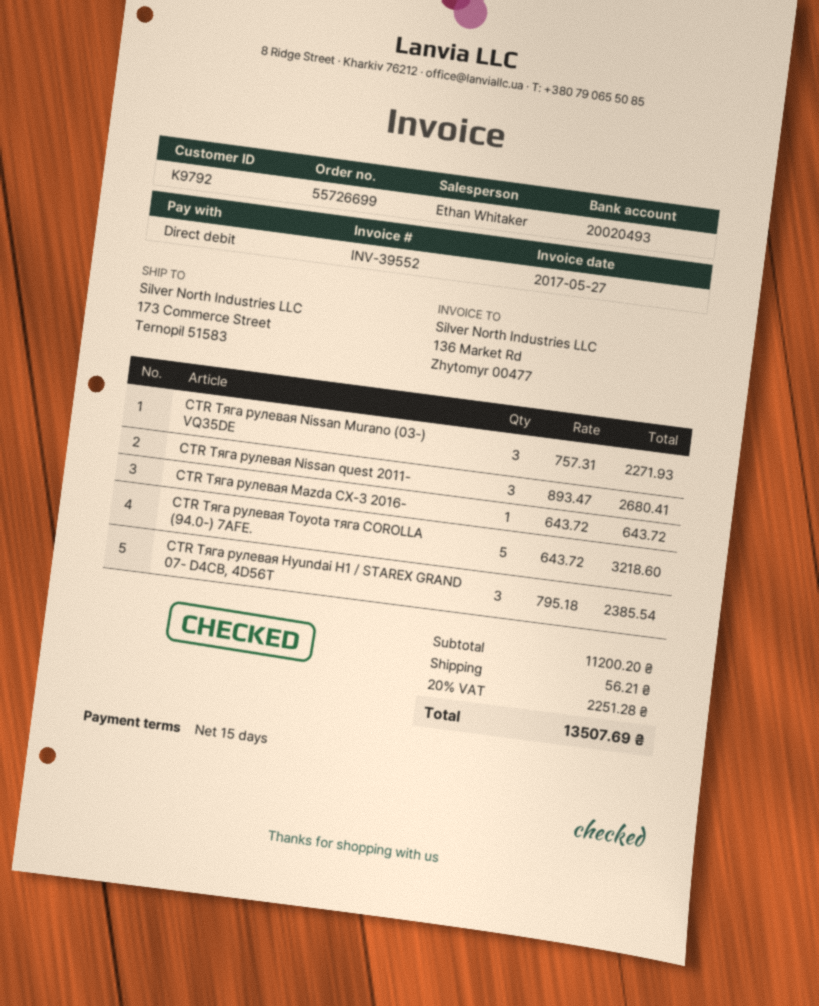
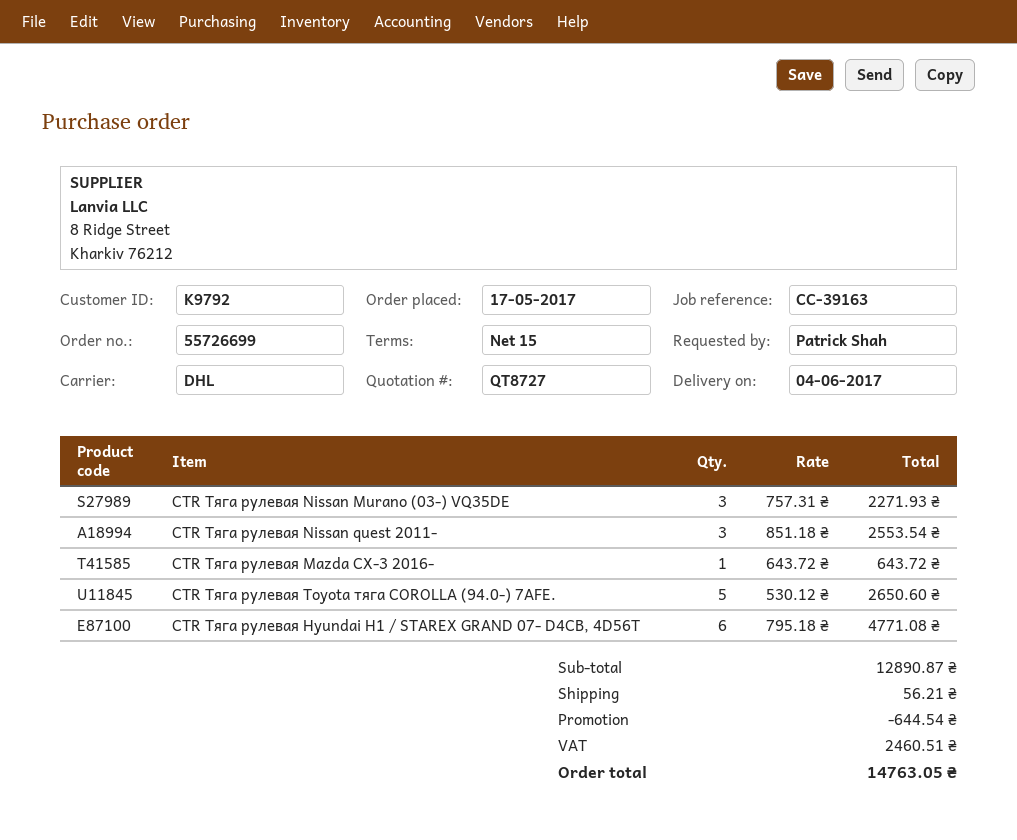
CTR Тяга рулевая Nissan quest 2011-: 3 x 893.47 = 2680.41 -> 3 x 851.18 = 2553.54
CTR Тяга рулевая Toyota тяга COROLLA (94.0-) 7AFE.: 5 x 643.72 = 3218.60 -> 5 x 530.12 = 2650.60
CTR Тяга рулевая Hyundai H1 / STAREX GRAND 07- D4CB, 4D56T: 3 x 795.18 = 2385.54 -> 6 x 795.18 = 4771.08
subtotal: 11200.20 -> 12890.87
discount: none -> 644.54
tax: 2251.28 -> 2460.51
total: 13507.69 -> 14763.05

